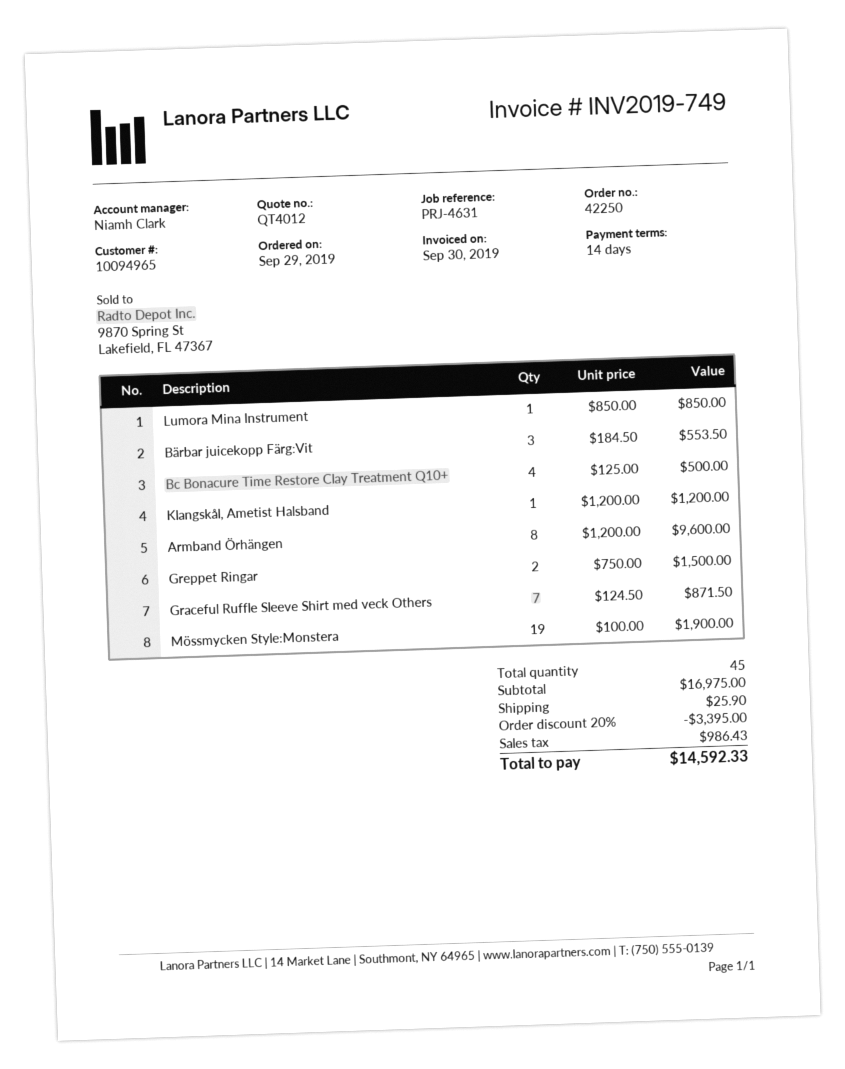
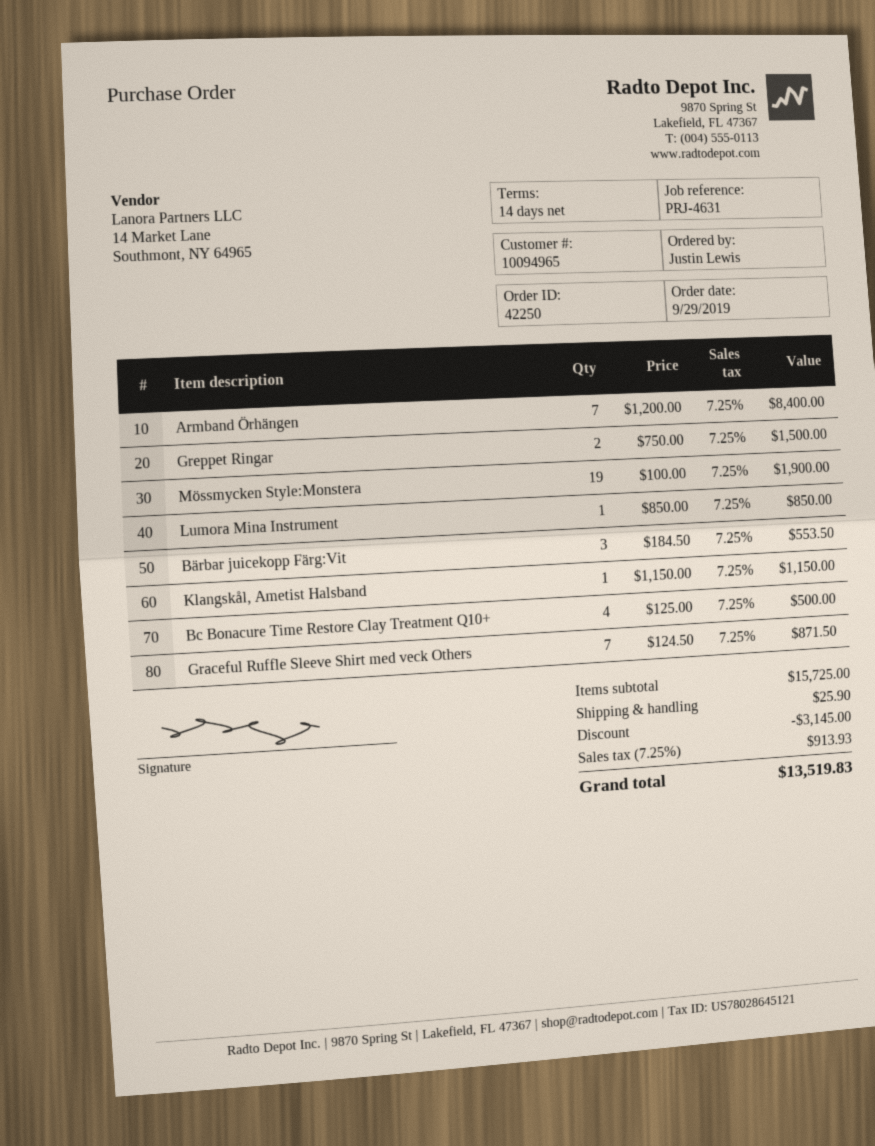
Klangskål, Ametist Halsband: 1 x 1200.00 = 1200.00 -> 1 x 1150.00 = 1150.00
Armband Örhängen: 8 x 1200.00 = 9600.00 -> 7 x 1200.00 = 8400.00
subtotal: 16975.00 -> 15725.00
discount: 3395.00 -> 3145.00
tax: 986.43 -> 913.93
total: 14592.33 -> 13519.83

